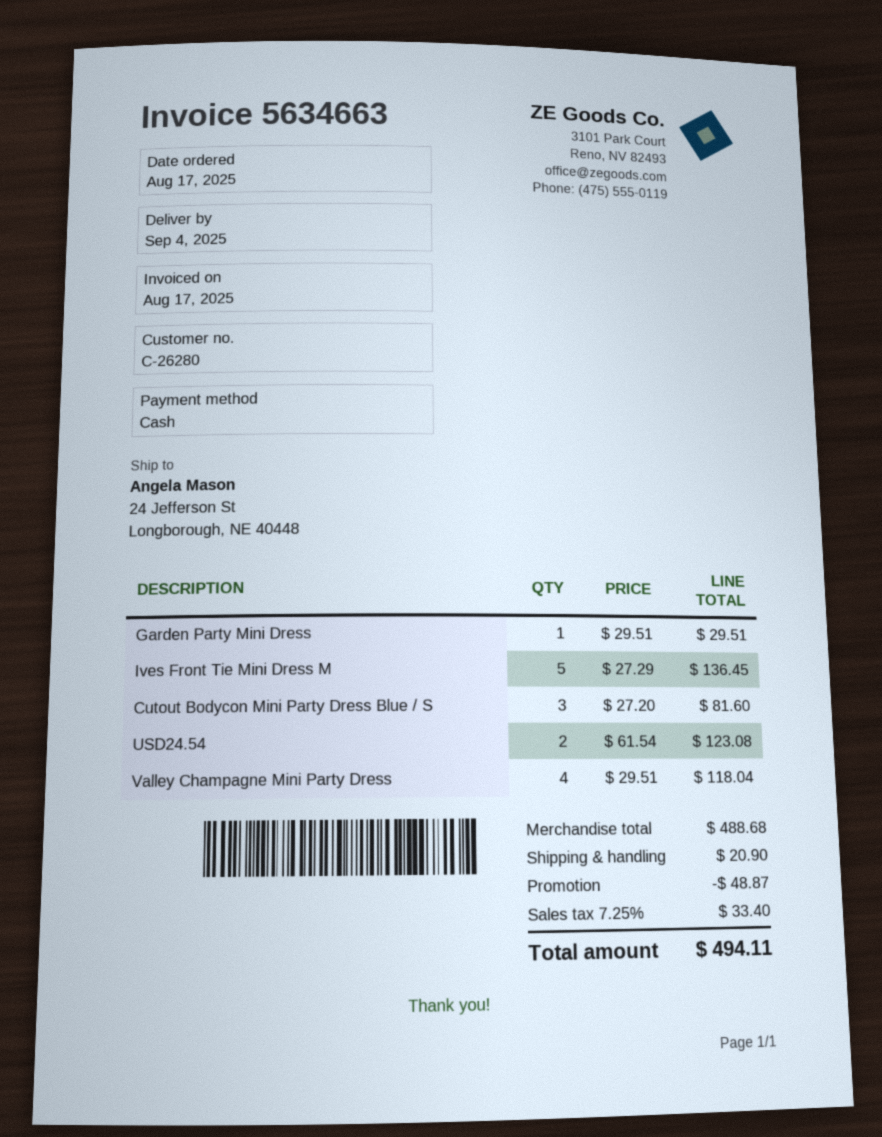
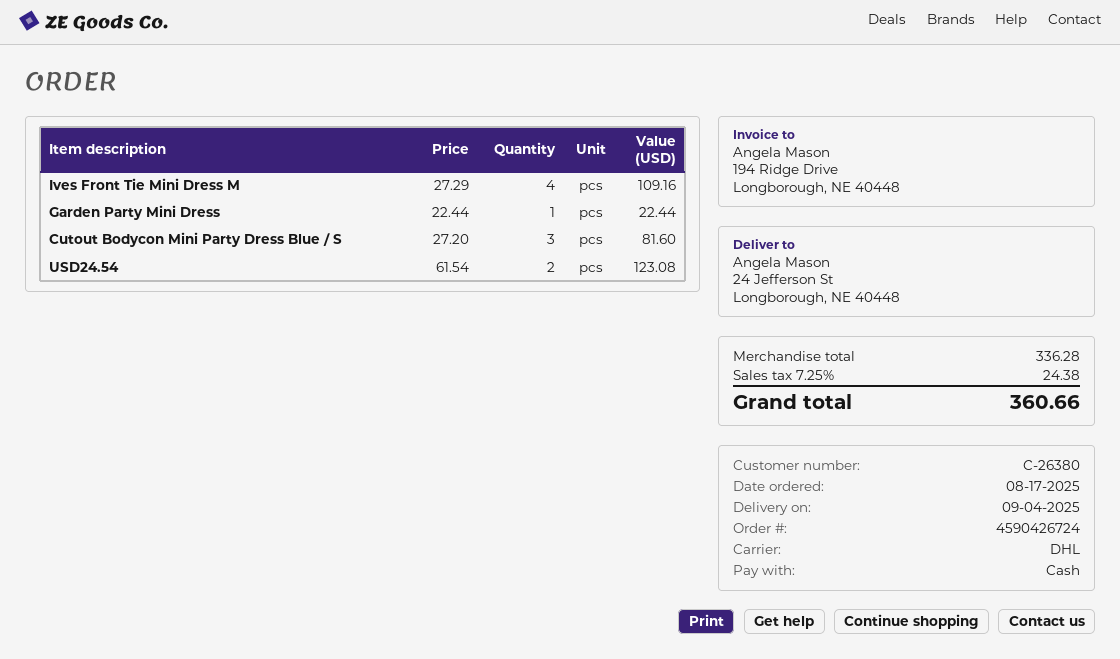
customer number: C-26280 -> C-26380
Garden Party Mini Dress: 1 x 29.51 = 29.51 -> 1 x 22.44 = 22.44
Ives Front Tie Mini Dress M: 5 x 27.29 = 136.45 -> 4 x 27.29 = 109.16
Valley Champagne Mini Party Dress: 4 x 29.51 = 118.04 -> none
subtotal: 488.68 -> 336.28
discount: 48.87 -> none
shipping: 20.90 -> none
tax: 7.25% = 33.40 -> 7.25% = 24.38
total: 494.11 -> 360.66

